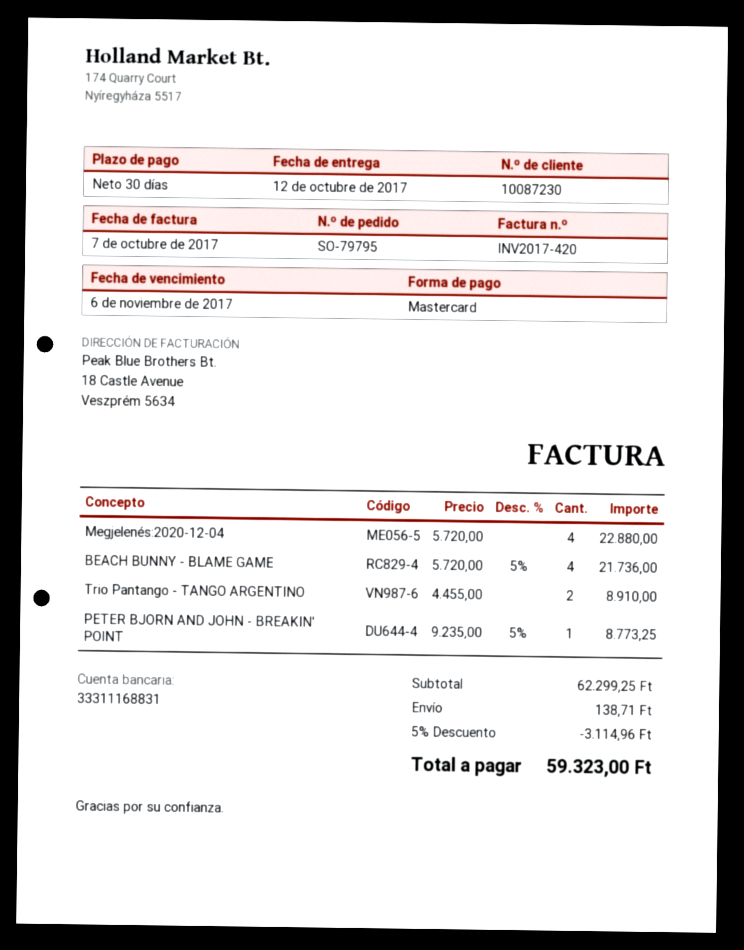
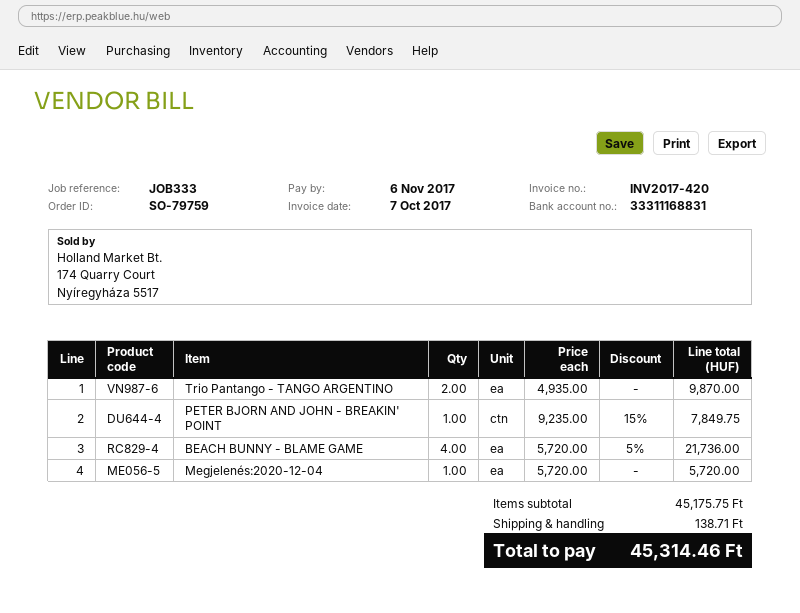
order number: SO-79795 -> SO-79759
Megjelenés:2020-12-04: 4 x 5720.00 = 22880.00 -> 1 x 5720.00 = 5720.00
Trio Pantango - TANGO ARGENTINO: 2 x 4455.00 = 8910.00 -> 2 x 4935.00 = 9870.00
PETER BJORN AND JOHN - BREAKIN' POINT: 1 x 9235.00 - 5% = 8773.25 -> 1 x 9235.00 - 15% = 7849.75
subtotal: 62299.25 -> 45175.75
discount: 5% = 3114.96 -> none
total: 59323.00 -> 45314.46

